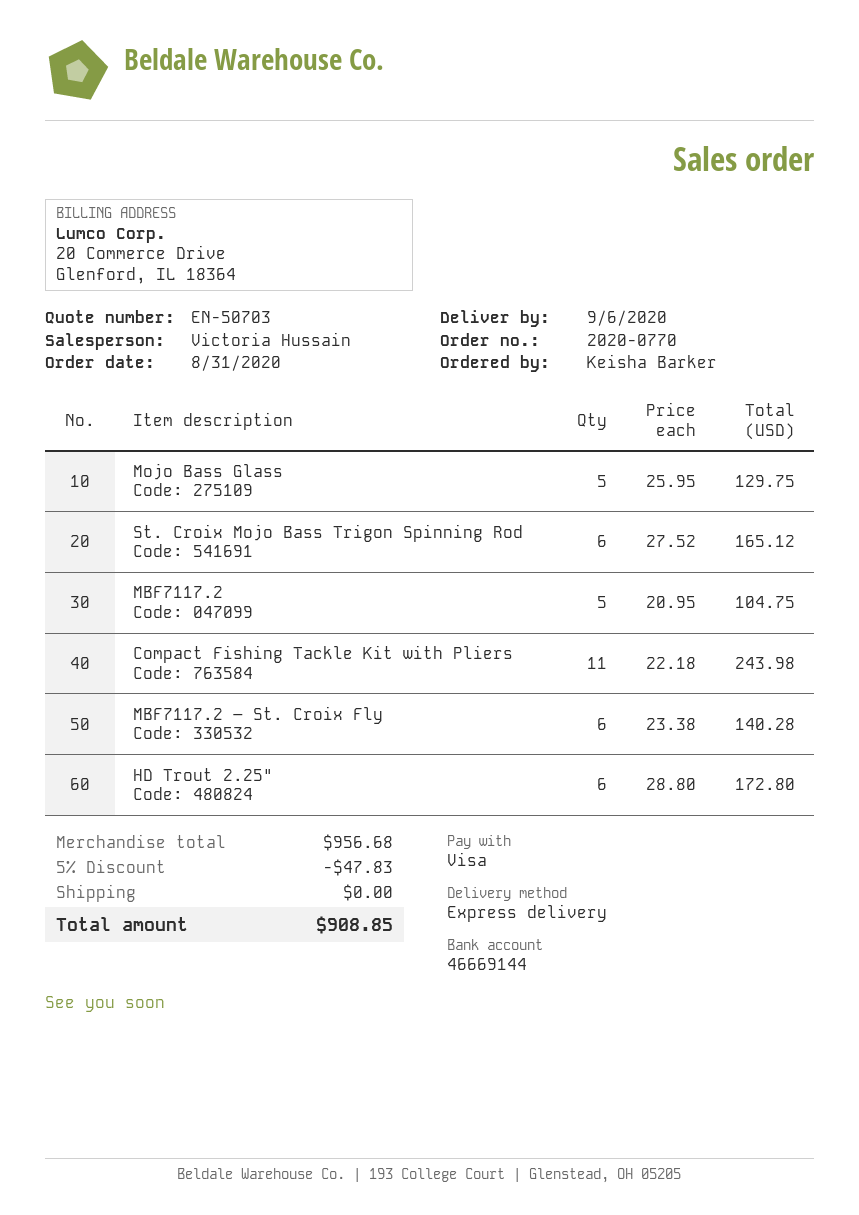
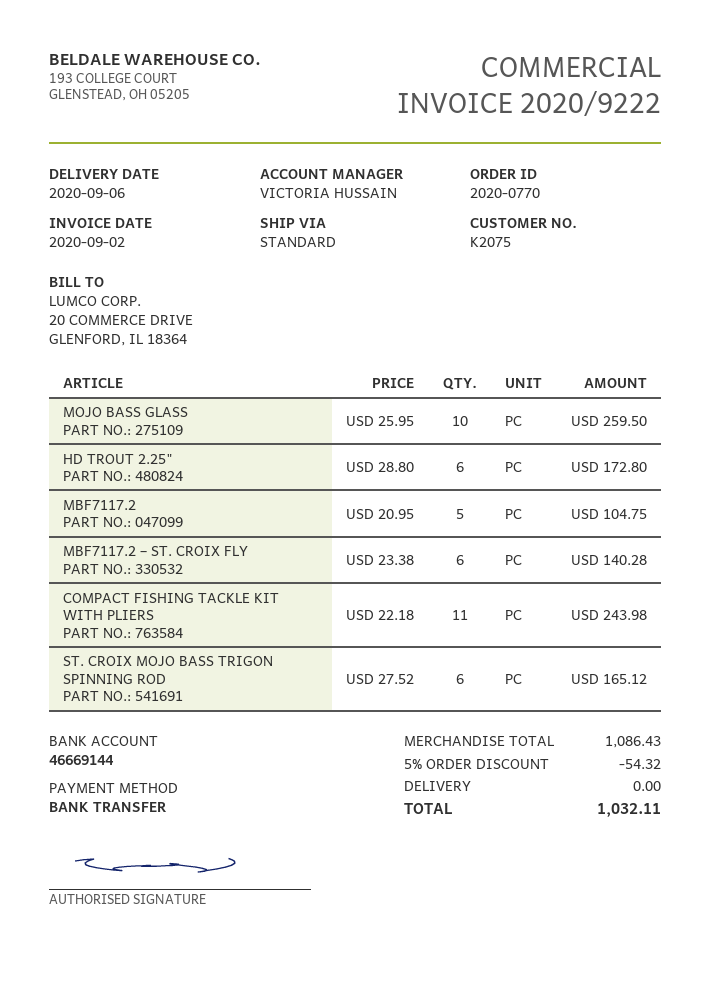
payment method: Visa -> bank transfer
shipping method: express -> standard
Mojo Bass Glass: 5 x 25.95 = 129.75 -> 10 x 25.95 = 259.50
subtotal: 956.68 -> 1086.43
discount: 5% = 47.83 -> 5% = 54.32
total: 908.85 -> 1032.11

